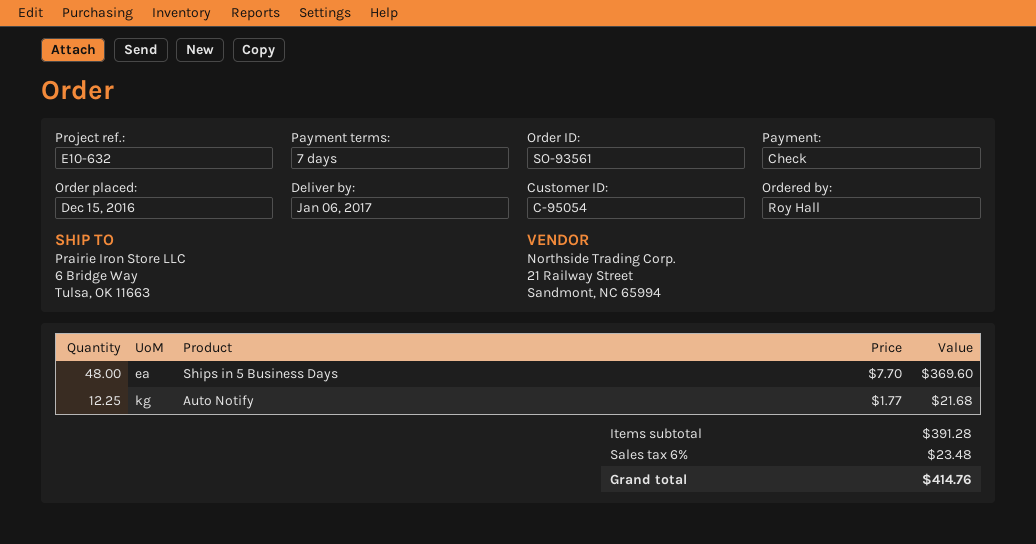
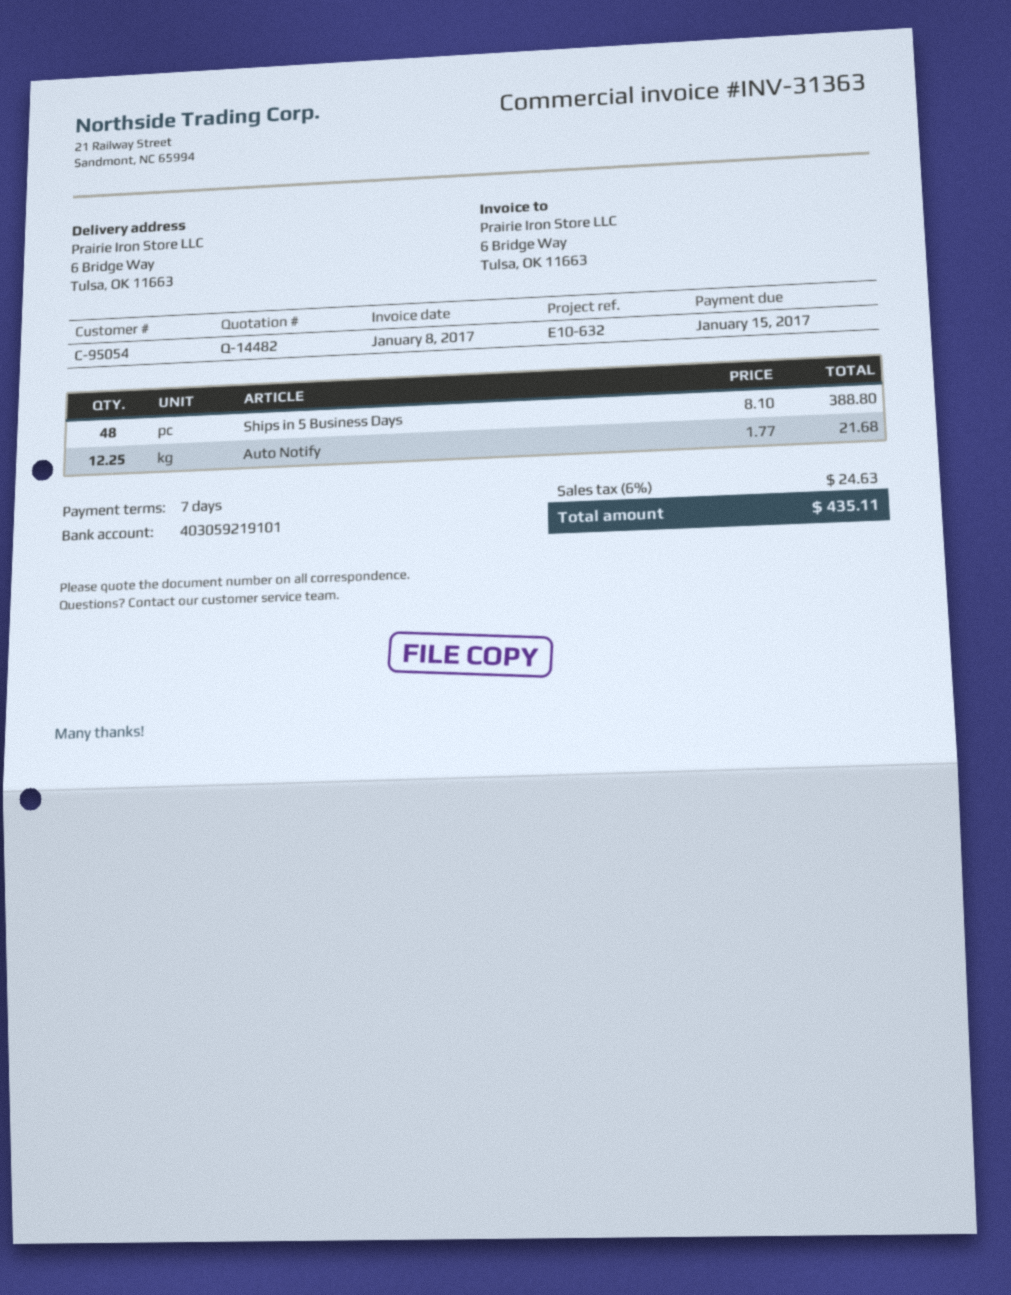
Ships in 5 Business Days: 48 x 7.70 = 369.60 -> 48 x 8.10 = 388.80
tax: 6% = 23.48 -> 6% = 24.63
total: 414.76 -> 435.11

